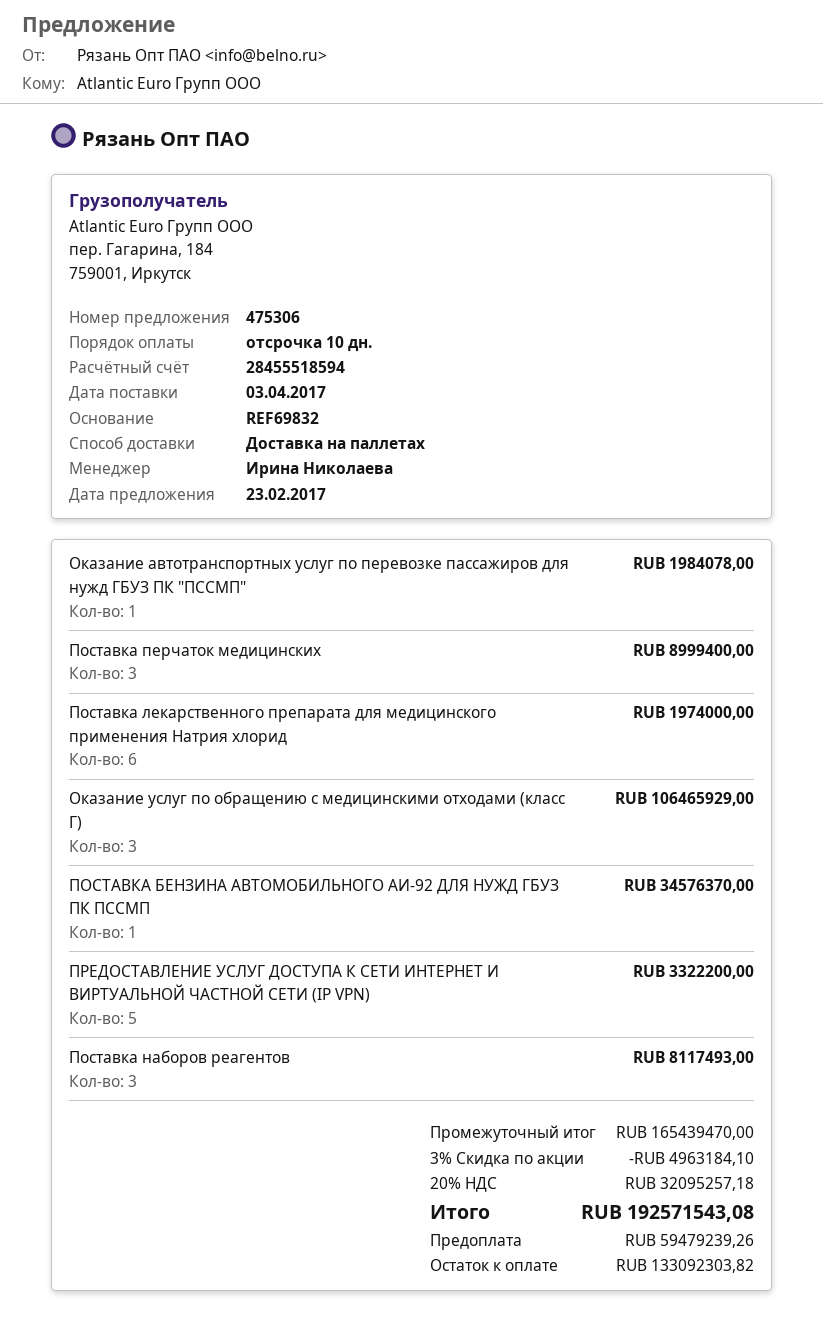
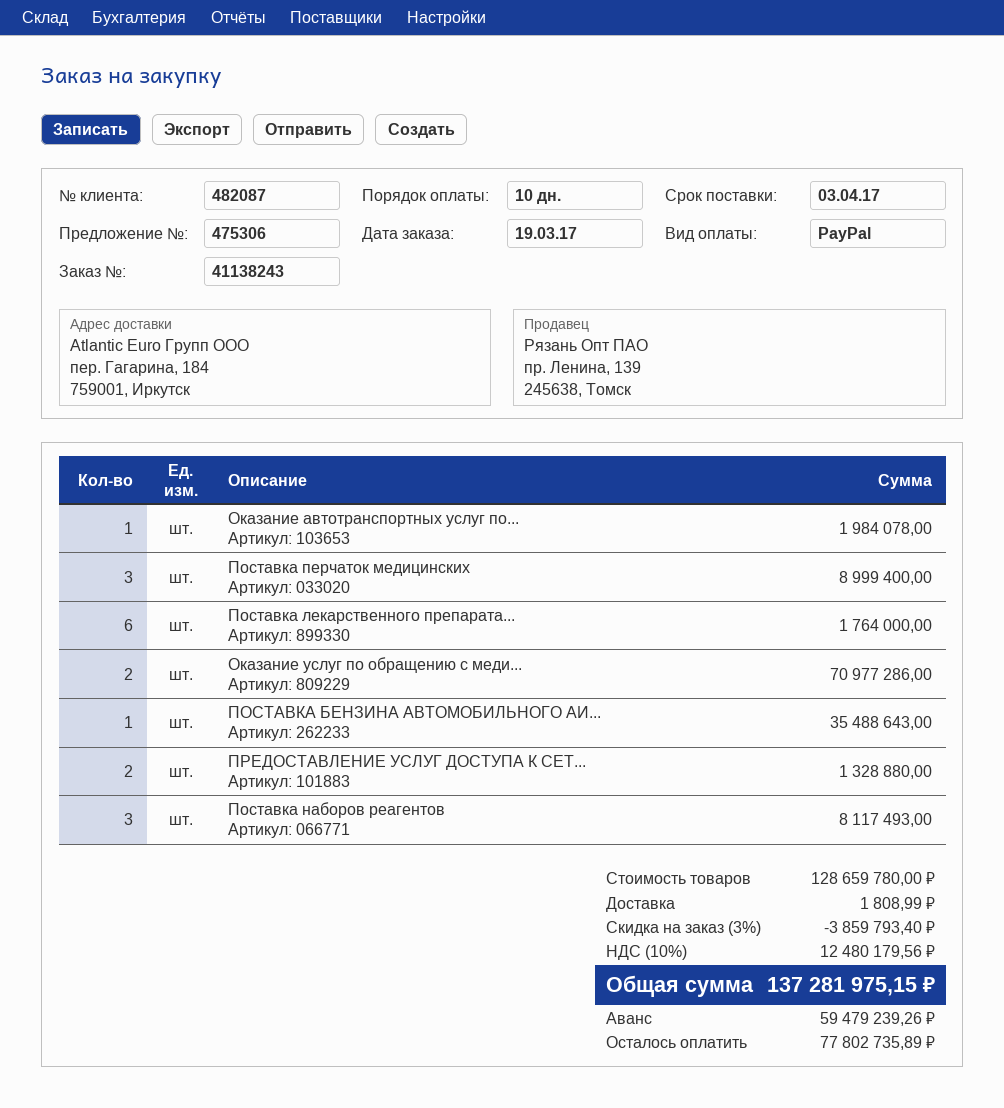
Поставка лекарственного препарата для медицинского применения Натрия хлорид: 6 for 1974000.00 -> 6 for 1764000.00
Оказание услуг по обращению с медицинскими отходами (класс Г): 3 for 106465929.00 -> 2 for 70977286.00
ПОСТАВКА БЕНЗИНА АВТОМОБИЛЬНОГО АИ-92 ДЛЯ НУЖД ГБУЗ ПК ПССМП: 1 for 34576370.00 -> 1 for 35488643.00
ПРЕДОСТАВЛЕНИЕ УСЛУГ ДОСТУПА К СЕТИ ИНТЕРНЕТ И ВИРТУАЛЬНОЙ ЧАСТНОЙ СЕТИ (IP VPN): 5 for 3322200.00 -> 2 for 1328880.00
subtotal: 165439470.00 -> 128659780.00
discount: 3% = 4963184.10 -> 3% = 3859793.40
shipping: none -> 1808.99
tax: 20% = 32095257.18 -> 10% = 12480179.56
total: 192571543.08 -> 137281975.15
balance: 133092303.82 -> 77802735.89

